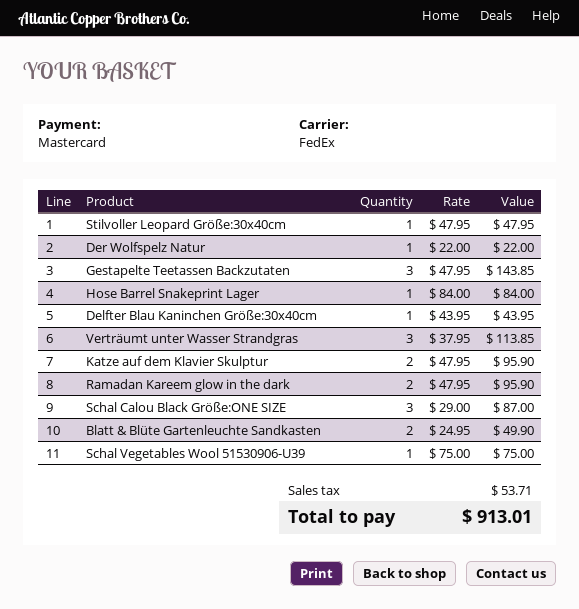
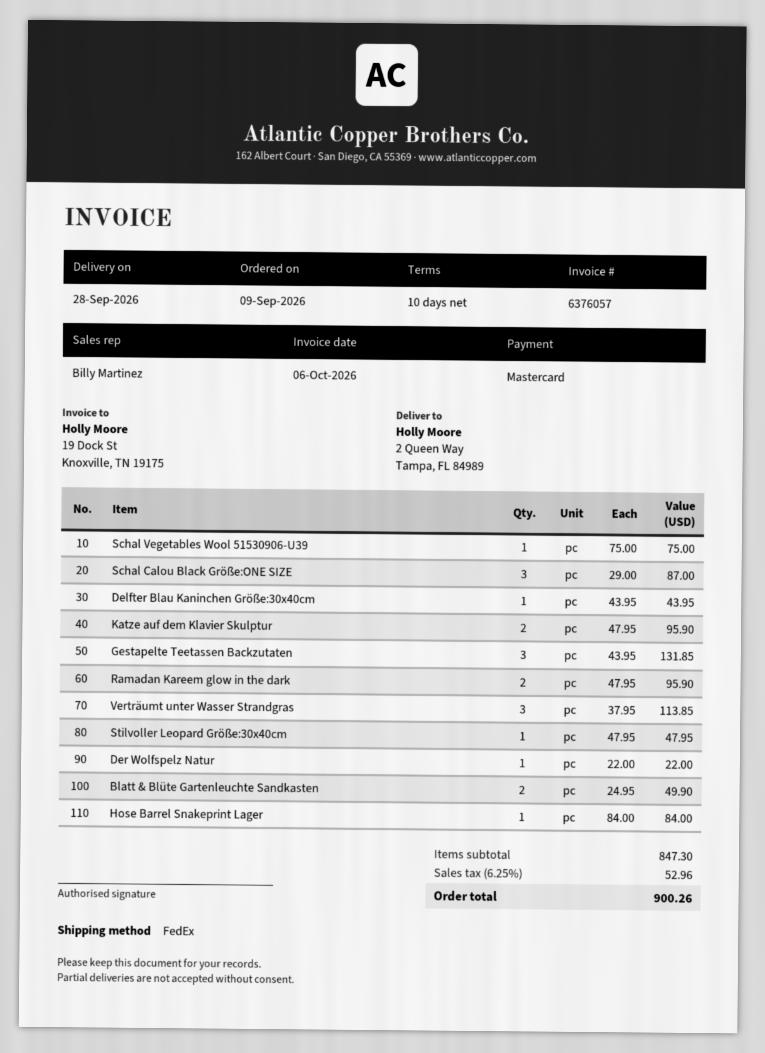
Gestapelte Teetassen Backzutaten: 3 x 47.95 = 143.85 -> 3 x 43.95 = 131.85
tax: 53.71 -> 52.96
total: 913.01 -> 900.26

